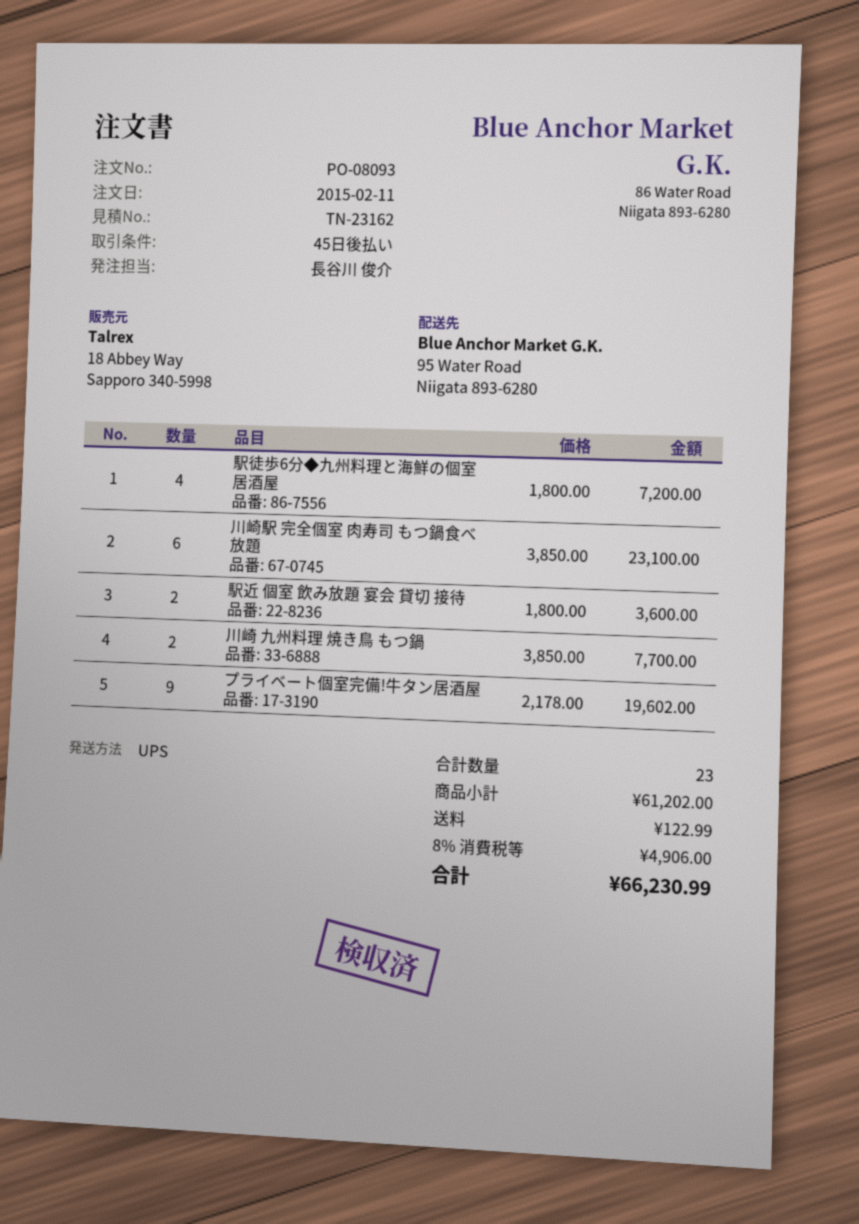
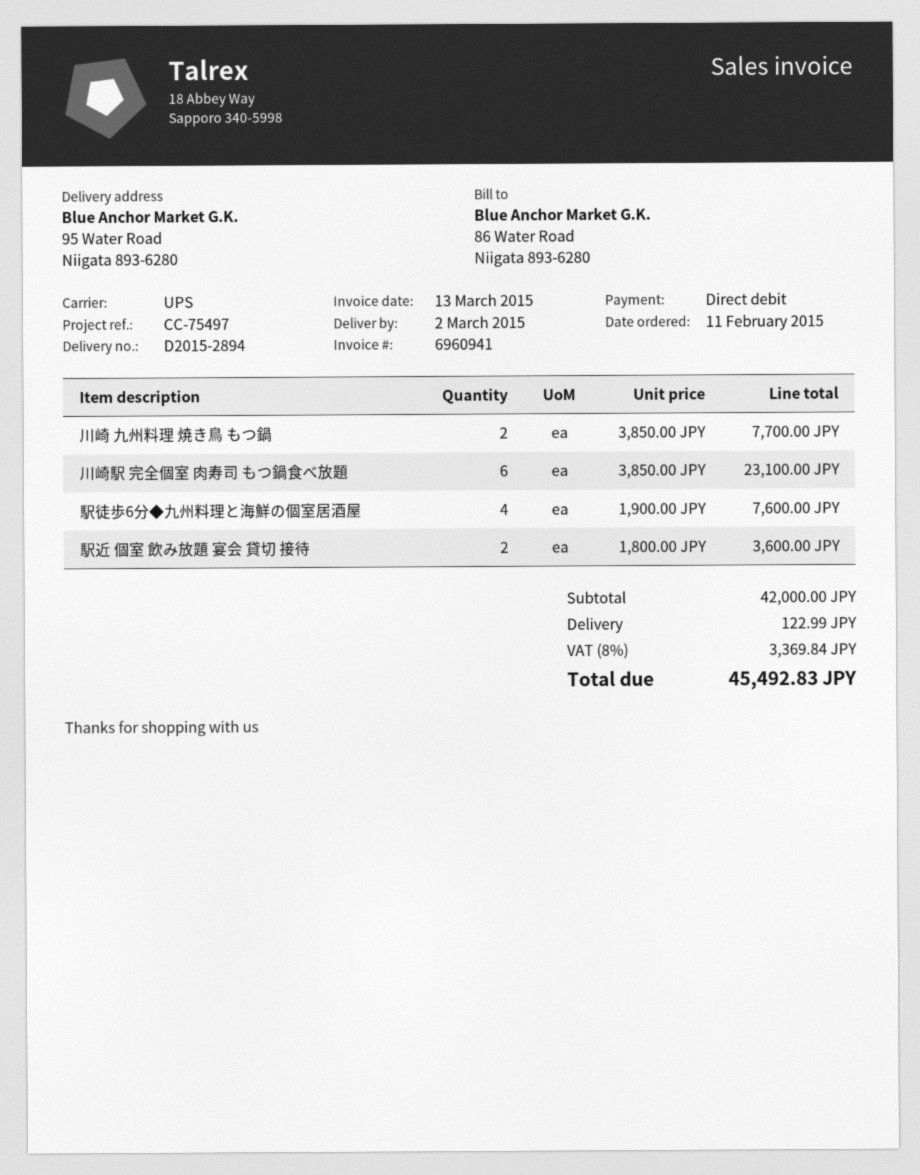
駅徒歩6分◆九州料理と海鮮の個室居酒屋: 4 x 1800.00 = 7200.00 -> 4 x 1900.00 = 7600.00
プライベート個室完備!牛タン居酒屋: 9 x 2178.00 = 19602.00 -> none
subtotal: 61202.00 -> 42000.00
tax: 8% = 4906.00 -> 8% = 3369.84
total: 66230.99 -> 45492.83

